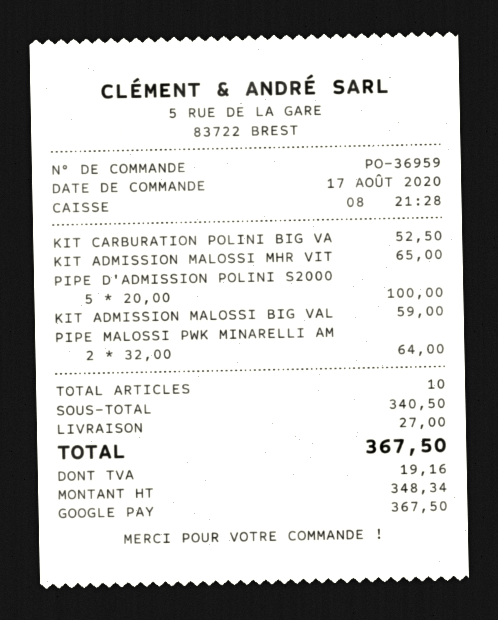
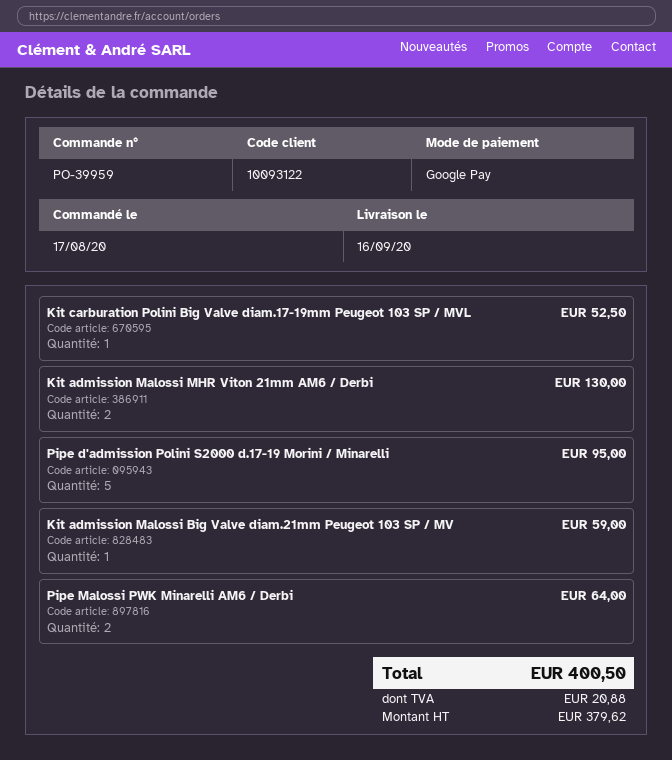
order number: PO-36959 -> PO-39959
KIT ADMISSION MALOSSI MHR VIT: 1 for 65.00 -> 2 for 130.00
PIPE D'ADMISSION POLINI S2000: 5 for 100.00 -> 5 for 95.00
shipping: 27.00 -> none
net: 348.34 -> 379.62
tax: 19.16 -> 20.88
total: 367.50 -> 400.50

